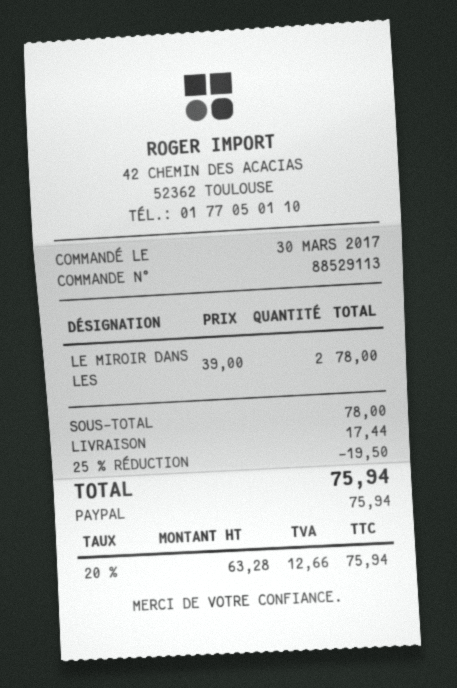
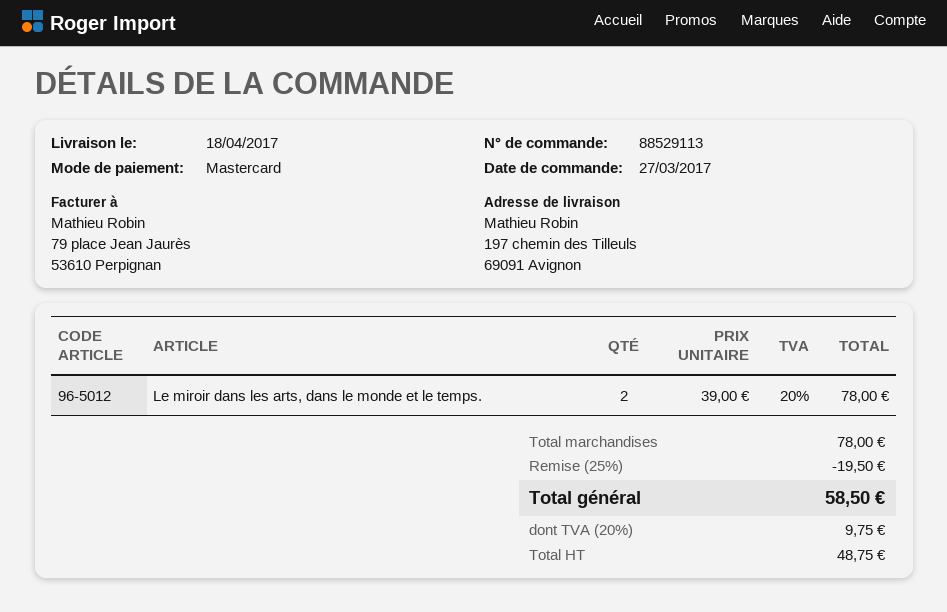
order date: 2017-03-30 -> 2017-03-27
payment method: PayPal -> Mastercard
shipping: 17.44 -> none
net: 63.28 -> 48.75
tax: 20% = 12.66 -> 20% = 9.75
total: 75.94 -> 58.50

